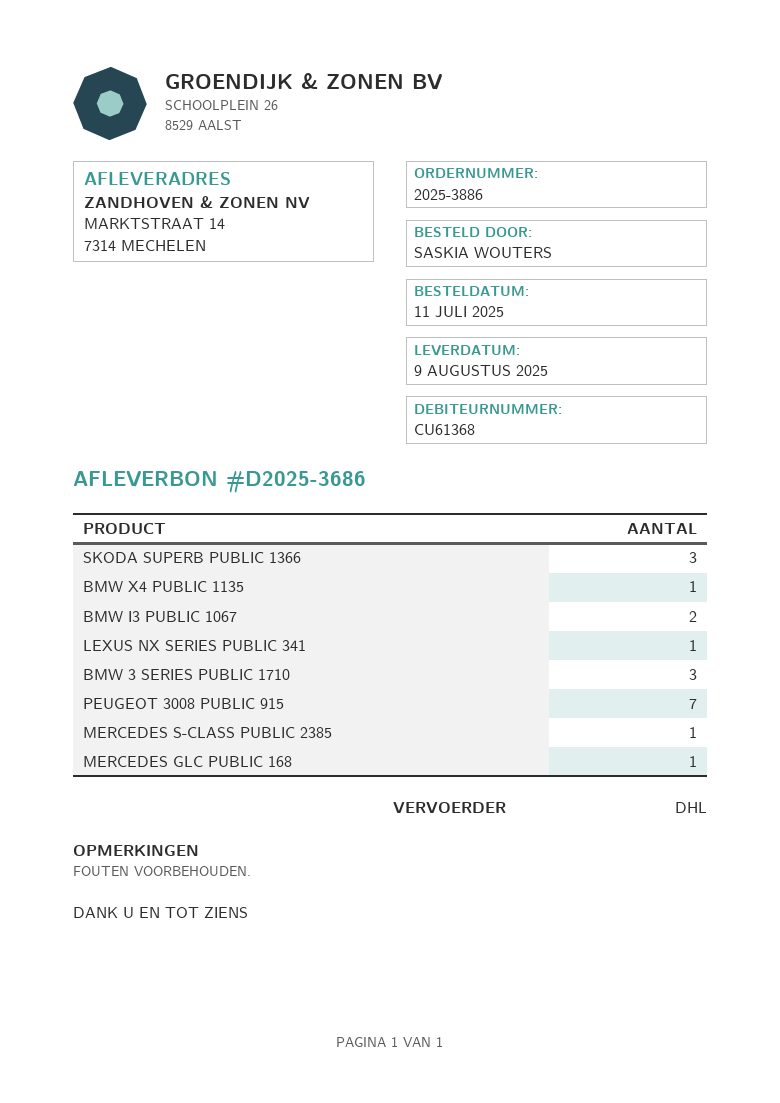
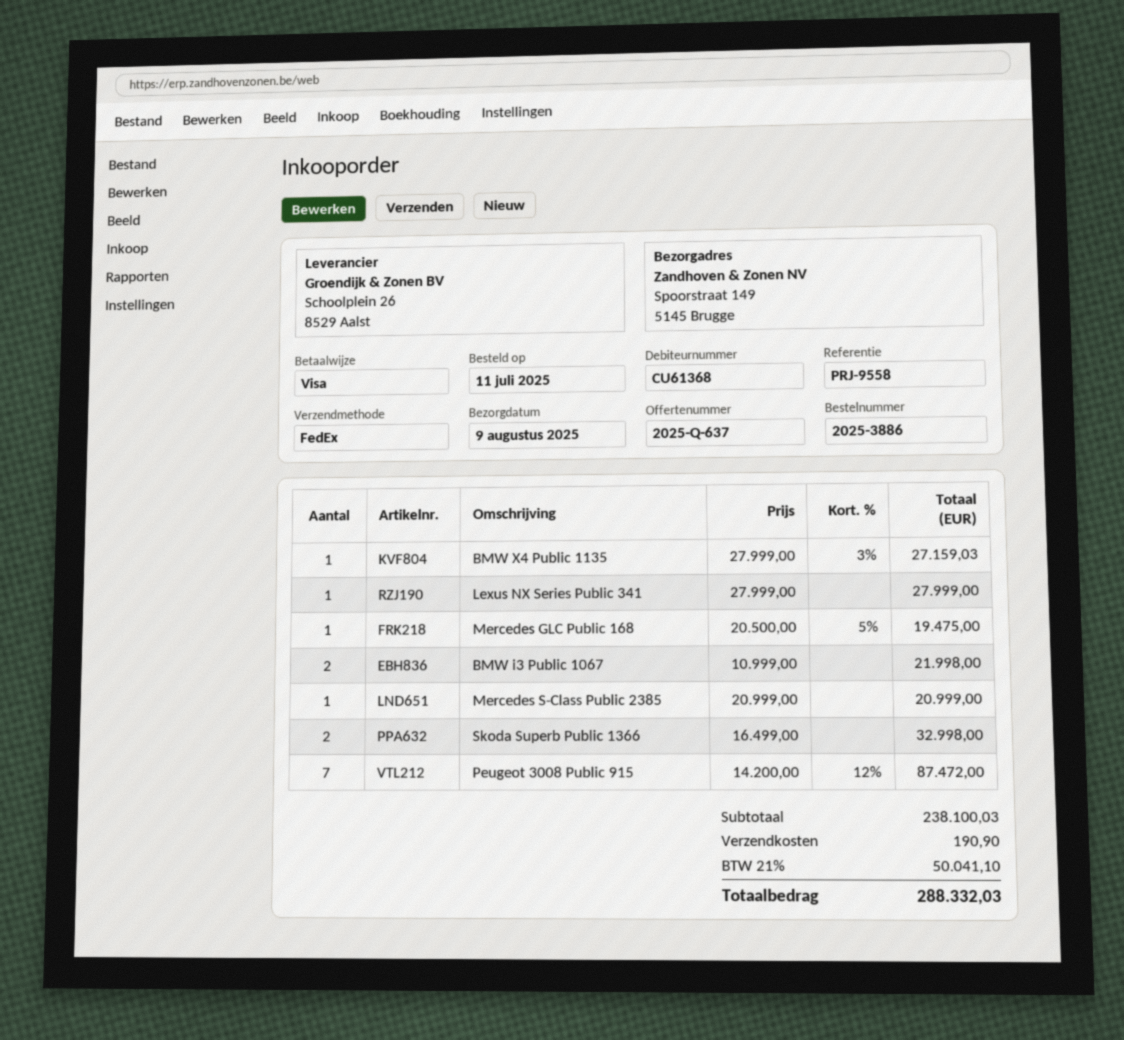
shipping method: DHL -> FedEx
ship to: MARKTSTRAAT 14, 7314 MECHELEN -> Spoorstraat 149, 5145 Brugge
SKODA SUPERB PUBLIC 1366: 3 -> 2
BMW 3 SERIES PUBLIC 1710: 3 -> none

